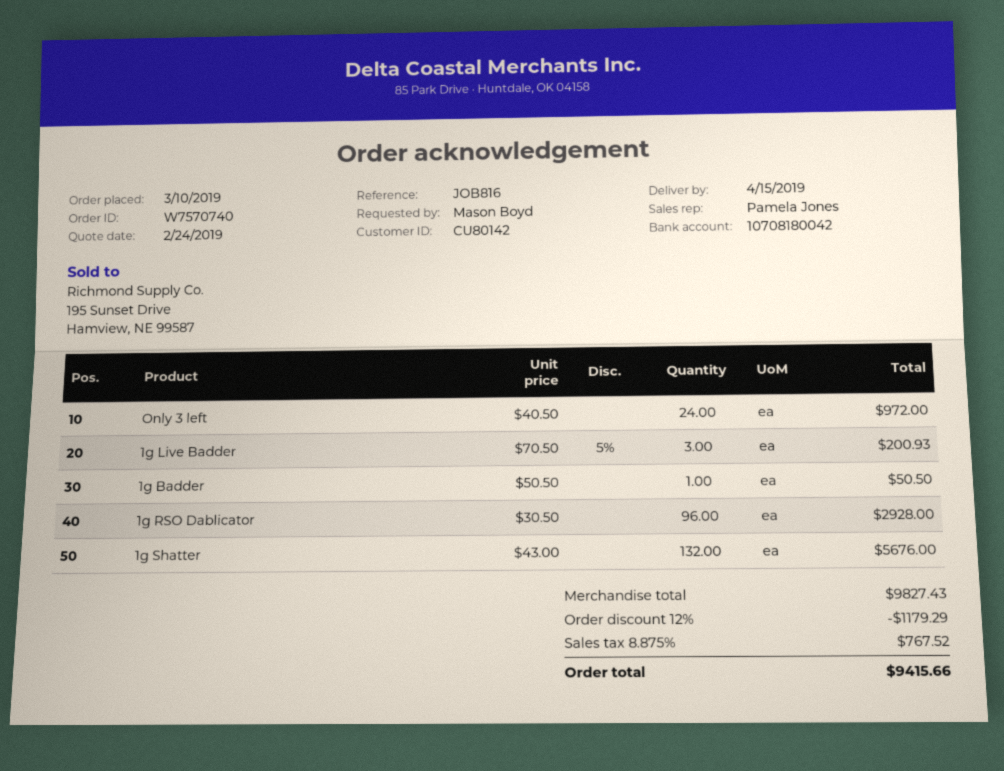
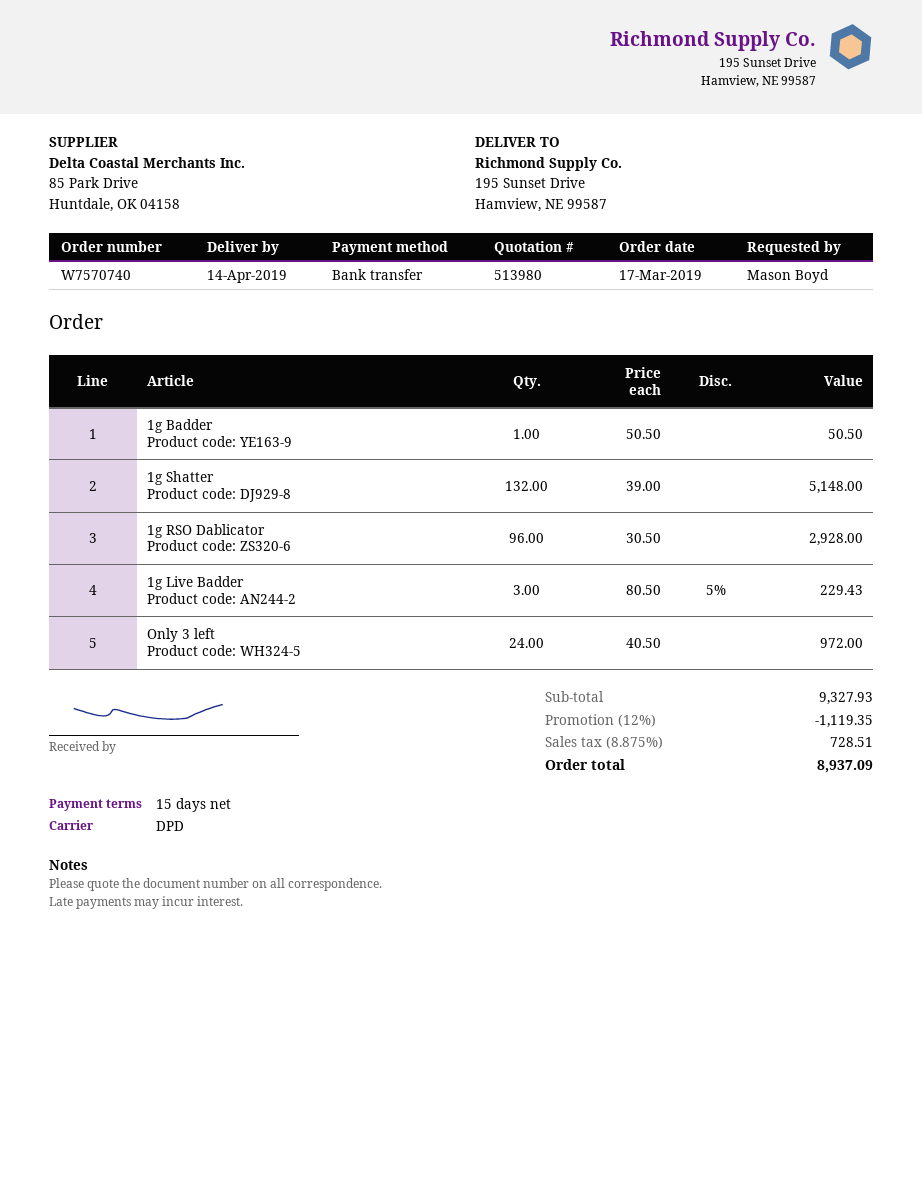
order date: 2019-03-10 -> 2019-03-17
delivery date: 2019-04-15 -> 2019-04-14
1g Live Badder: 3 x 70.50 - 5% = 200.93 -> 3 x 80.50 - 5% = 229.43
1g Shatter: 132 x 43.00 = 5676.00 -> 132 x 39.00 = 5148.00
subtotal: 9827.43 -> 9327.93
discount: 12% = 1179.29 -> 12% = 1119.35
tax: 8.875% = 767.52 -> 8.875% = 728.51
total: 9415.66 -> 8937.09

